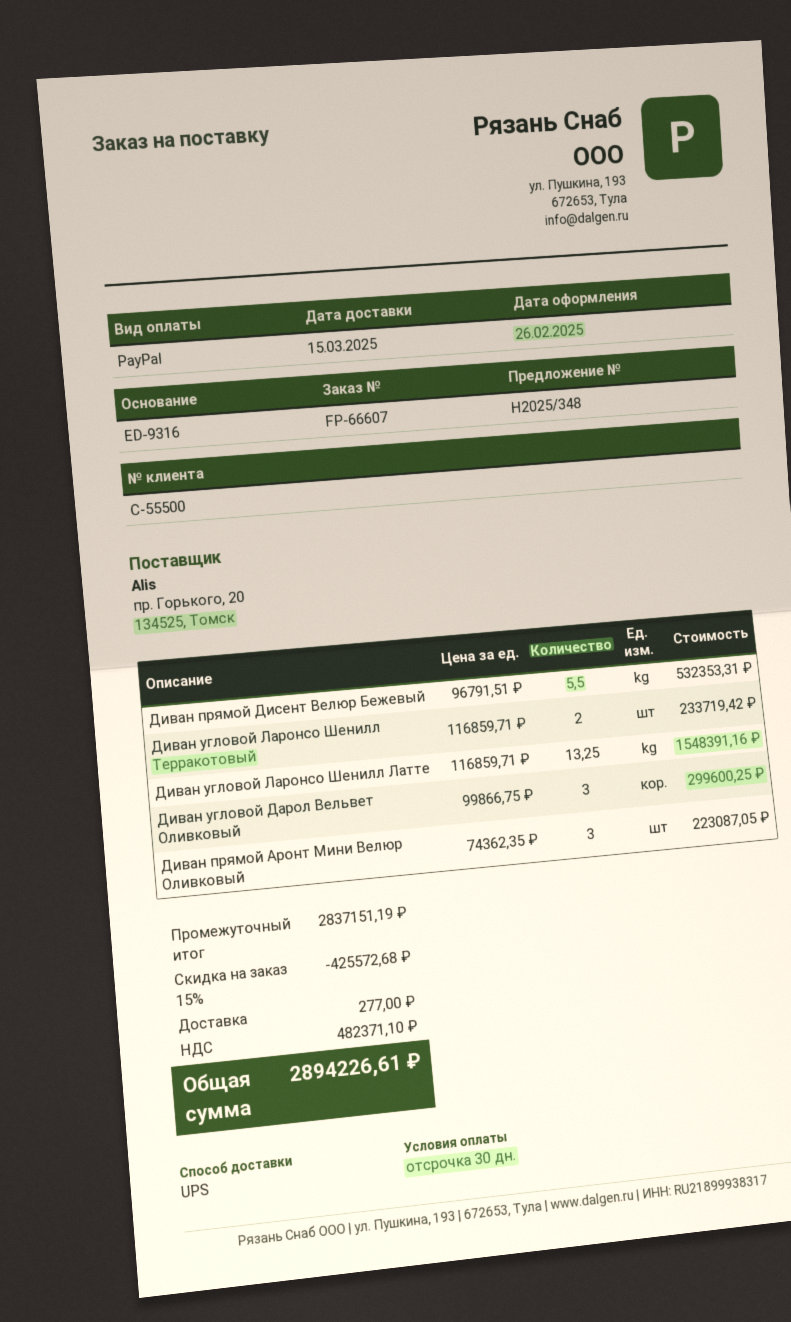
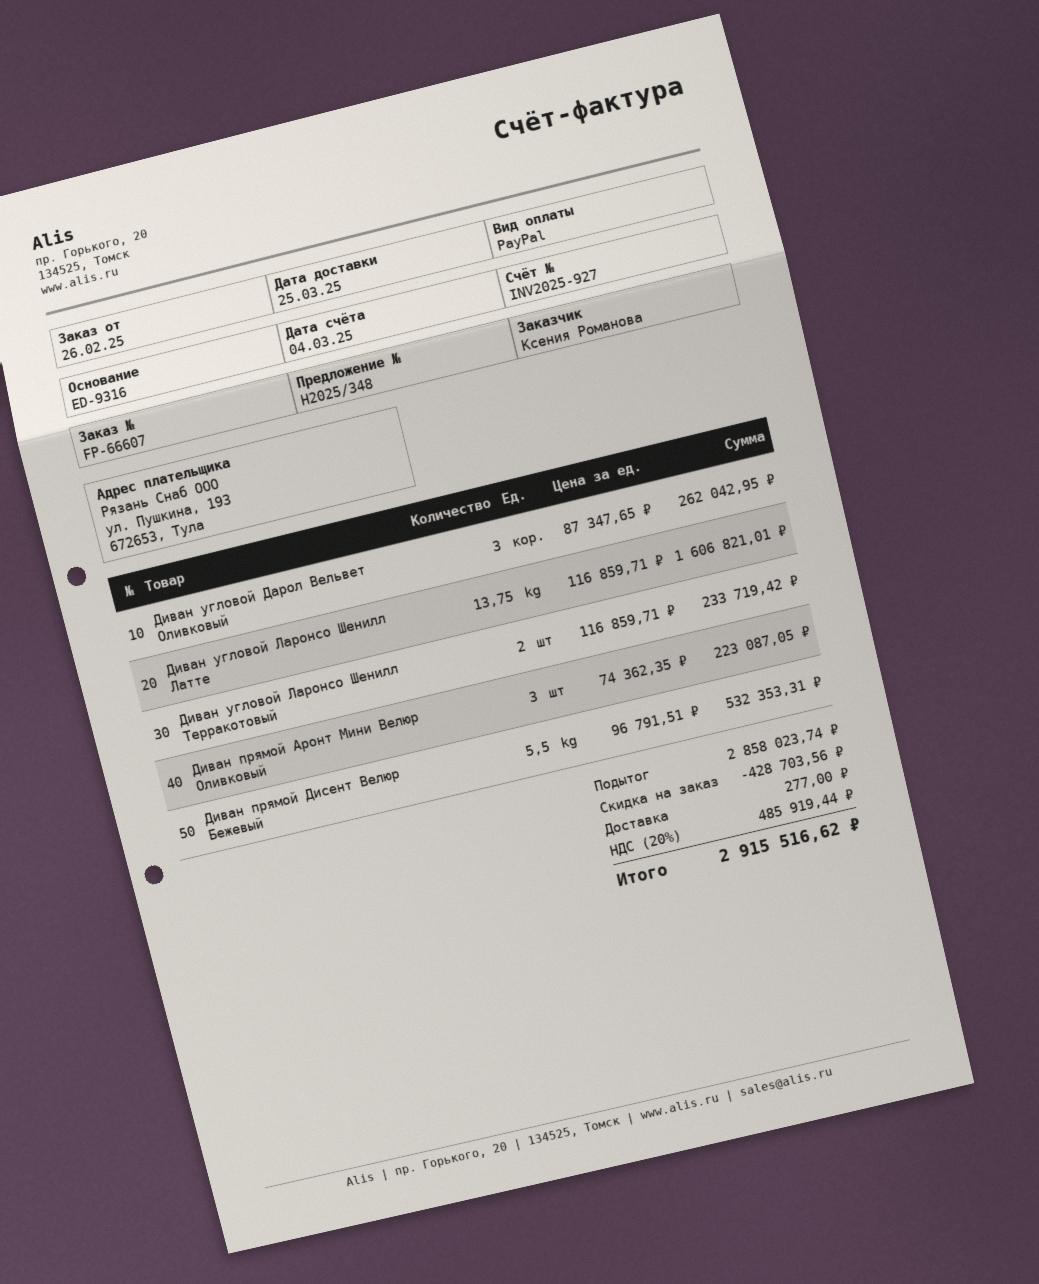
delivery date: 2025-03-15 -> 2025-03-25
Диван угловой Ларонсо Шенилл Латте: 13.25 x 116859.71 = 1548391.16 -> 13.75 x 116859.71 = 1606821.01
Диван угловой Дарол Вельвет Оливковый: 3 x 99866.75 = 299600.25 -> 3 x 87347.65 = 262042.95
subtotal: 2837151.19 -> 2858023.74
discount: 425572.68 -> 428703.56
tax: 482371.10 -> 485919.44
total: 2894226.61 -> 2915516.62

